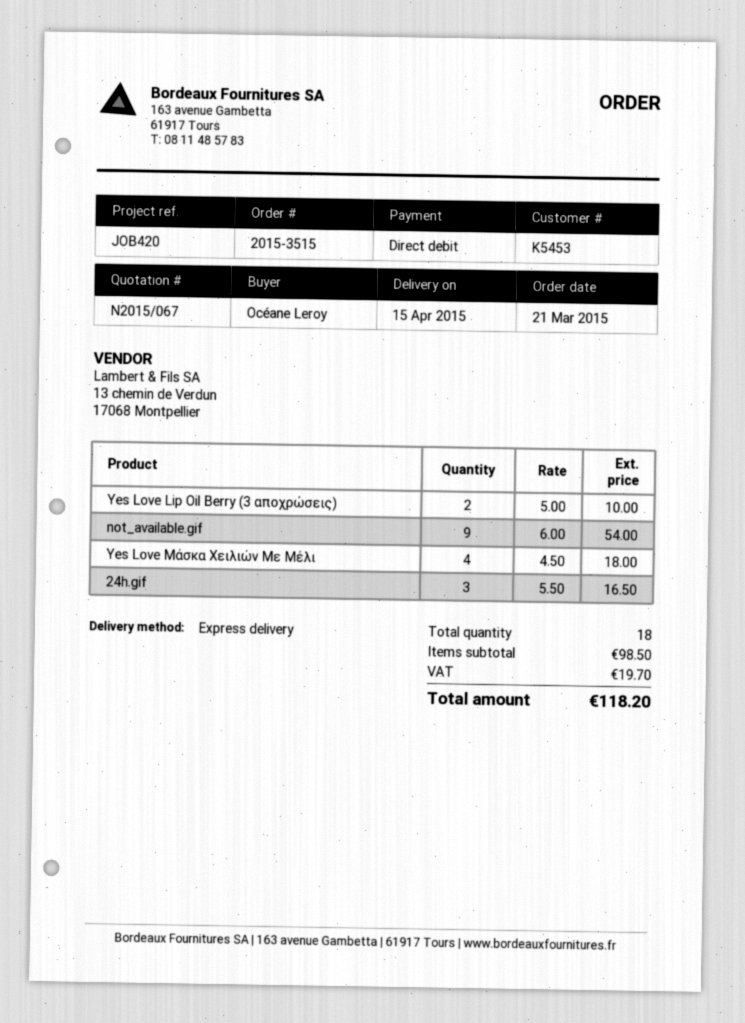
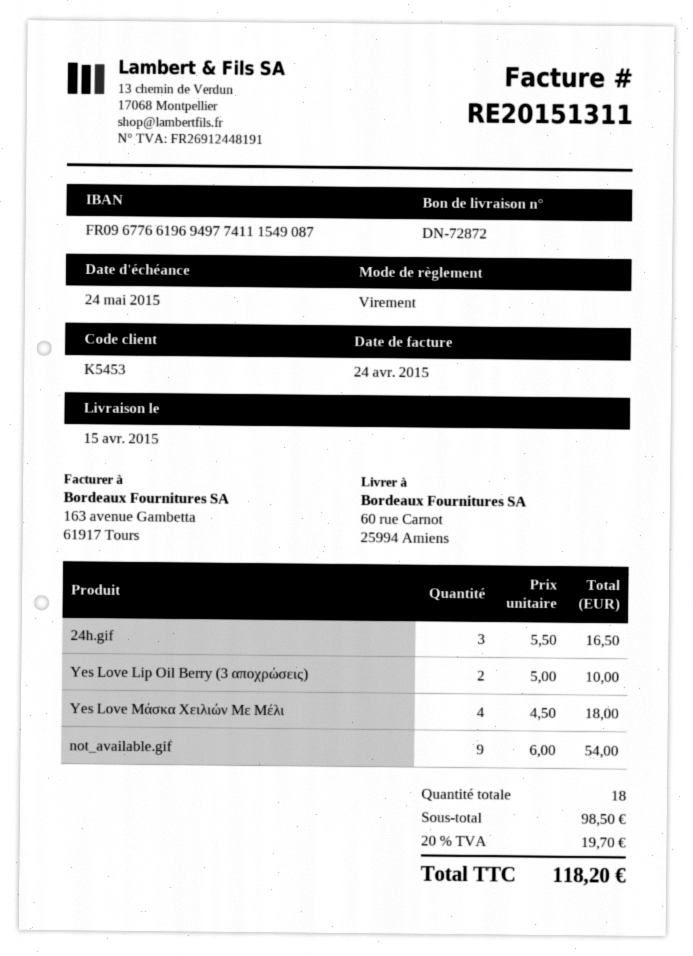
payment method: direct debit -> bank transfer

